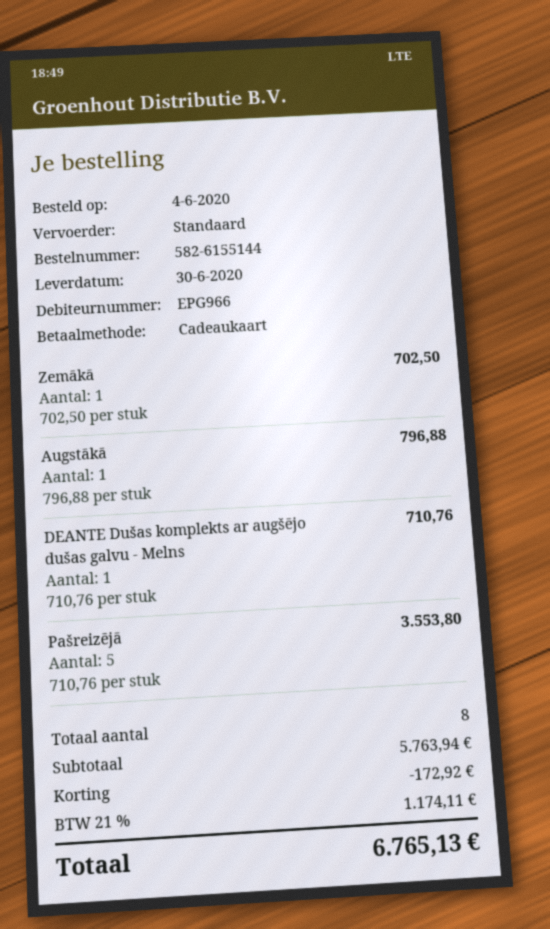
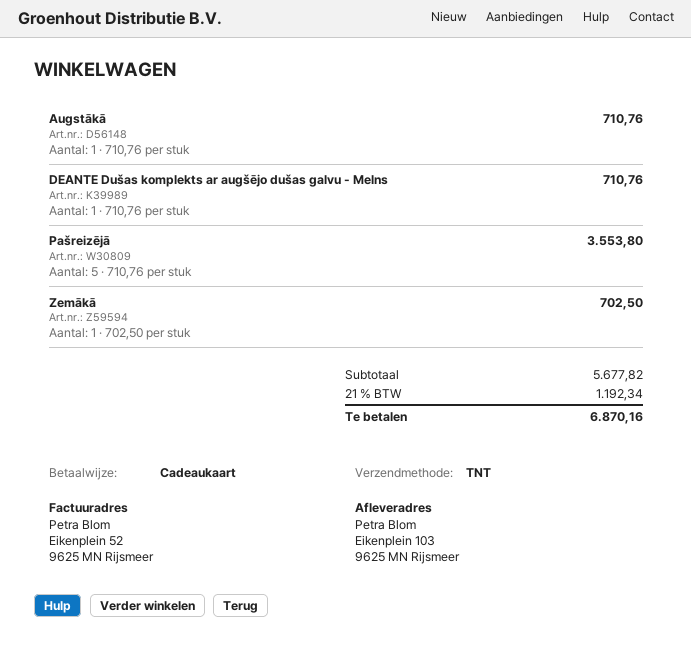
shipping method: standard -> TNT
Augstākā: 1 x 796.88 = 796.88 -> 1 x 710.76 = 710.76
subtotal: 5763.94 -> 5677.82
discount: 172.92 -> none
tax: 21% = 1174.11 -> 21% = 1192.34
total: 6765.13 -> 6870.16

